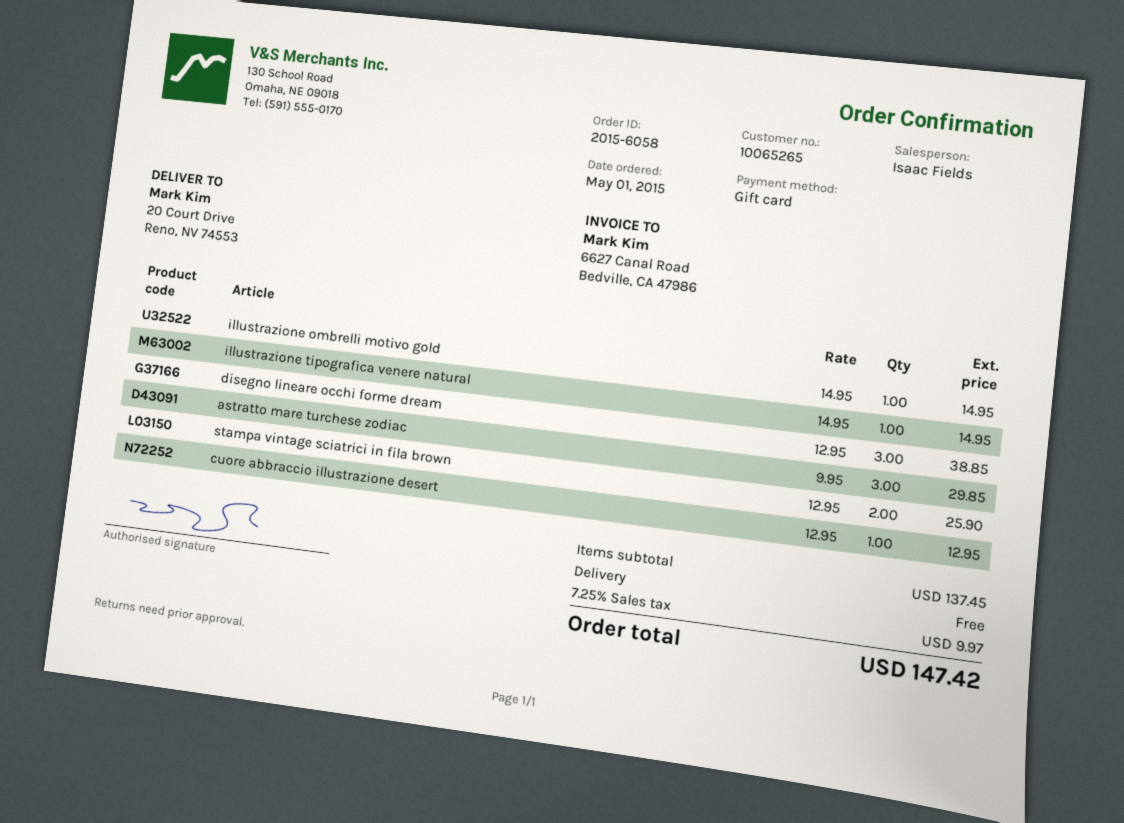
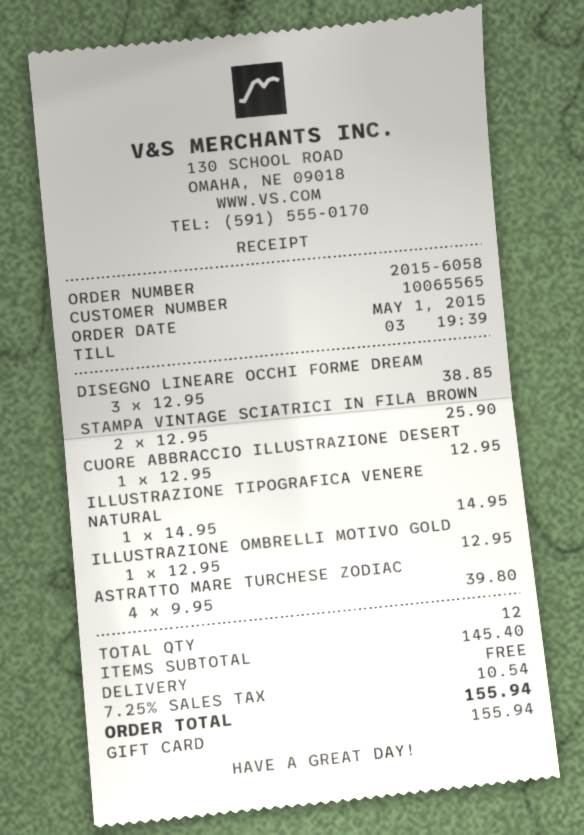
customer number: 10065265 -> 10065565
illustrazione ombrelli motivo gold: 1 x 14.95 = 14.95 -> 1 x 12.95 = 12.95
astratto mare turchese zodiac: 3 x 9.95 = 29.85 -> 4 x 9.95 = 39.80
subtotal: 137.45 -> 145.40
tax: 7.25% = 9.97 -> 7.25% = 10.54
total: 147.42 -> 155.94

